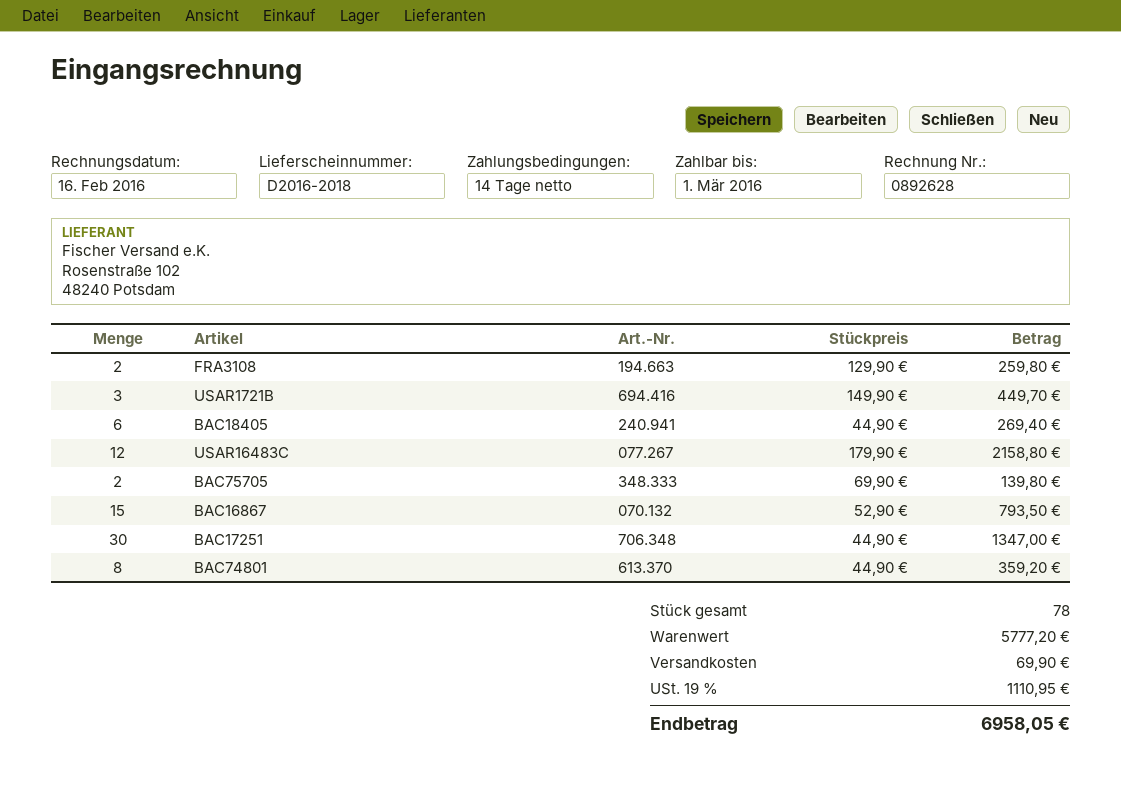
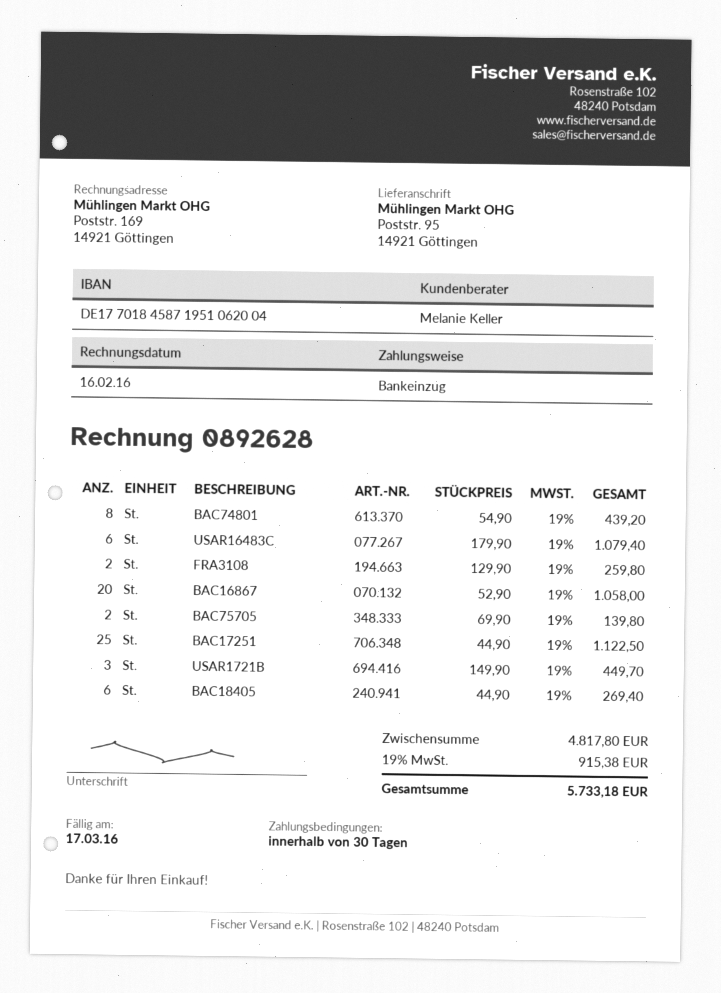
payment terms: 14 days -> 30 days
due date: 2016-03-01 -> 2016-03-17
USAR16483C: 12 x 179.90 = 2158.80 -> 6 x 179.90 = 1079.40
BAC16867: 15 x 52.90 = 793.50 -> 20 x 52.90 = 1058.00
BAC17251: 30 x 44.90 = 1347.00 -> 25 x 44.90 = 1122.50
BAC74801: 8 x 44.90 = 359.20 -> 8 x 54.90 = 439.20
subtotal: 5777.20 -> 4817.80
shipping: 69.90 -> none
tax: 19% = 1110.95 -> 19% = 915.38
total: 6958.05 -> 5733.18

